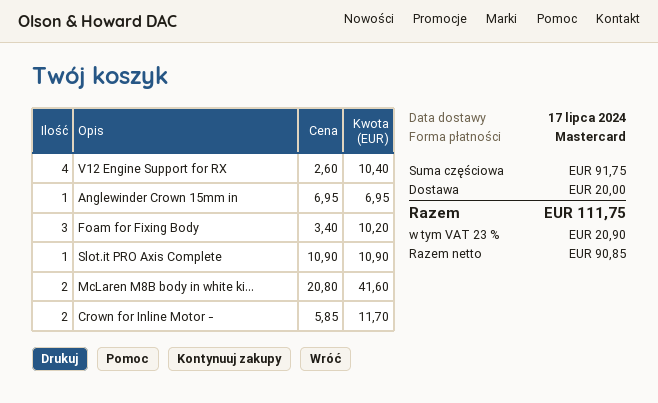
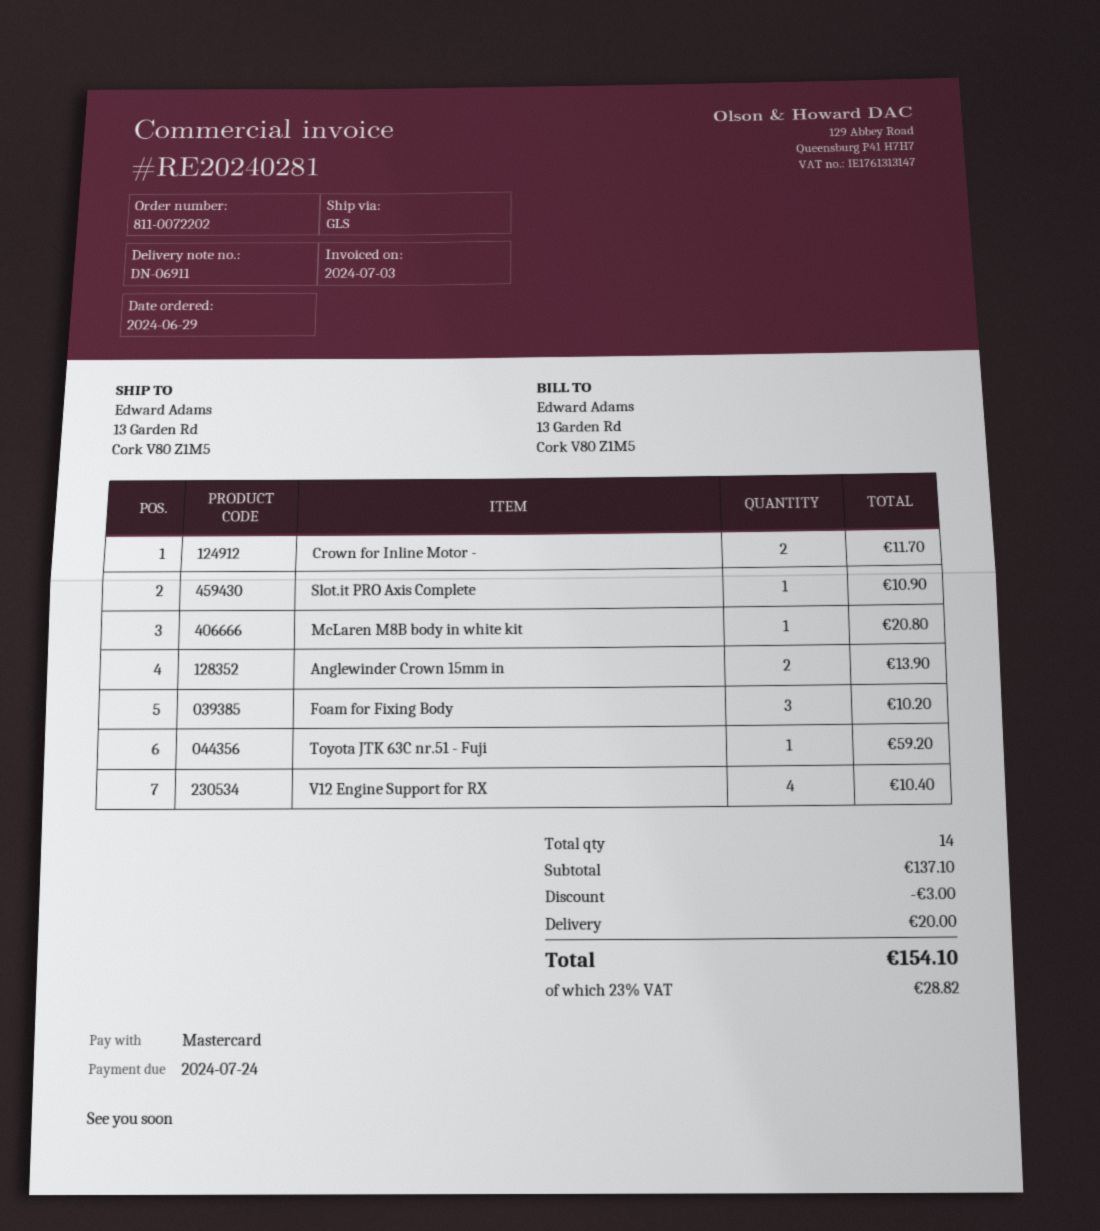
Anglewinder Crown 15mm in: 1 for 6.95 -> 2 for 13.90
McLaren M8B body in white ki...: 2 for 41.60 -> 1 for 20.80
Toyota JTK 63C nr.51 - Fuji: none -> 1 for 59.20
subtotal: 91.75 -> 137.10
discount: none -> 3.00
tax: 23% = 20.90 -> 23% = 28.82
total: 111.75 -> 154.10

